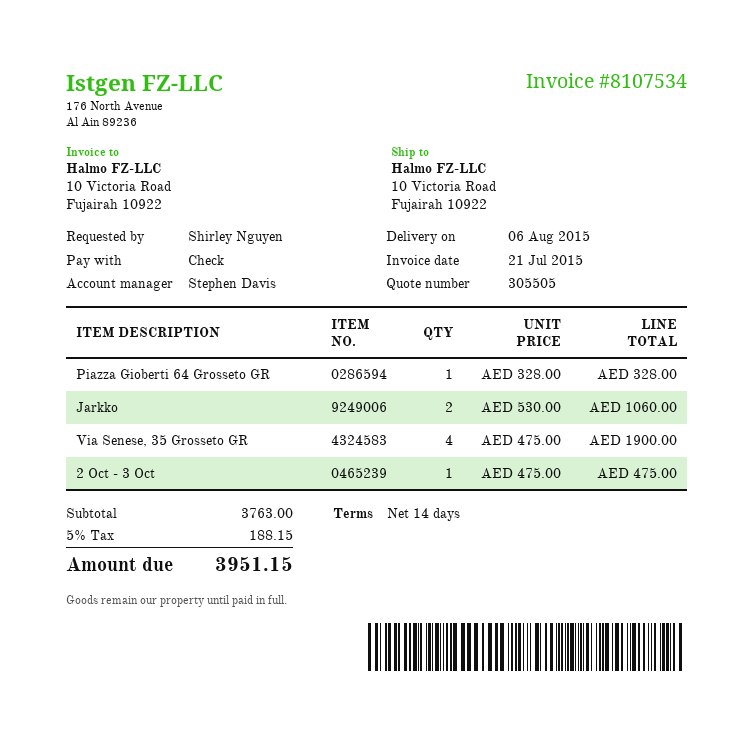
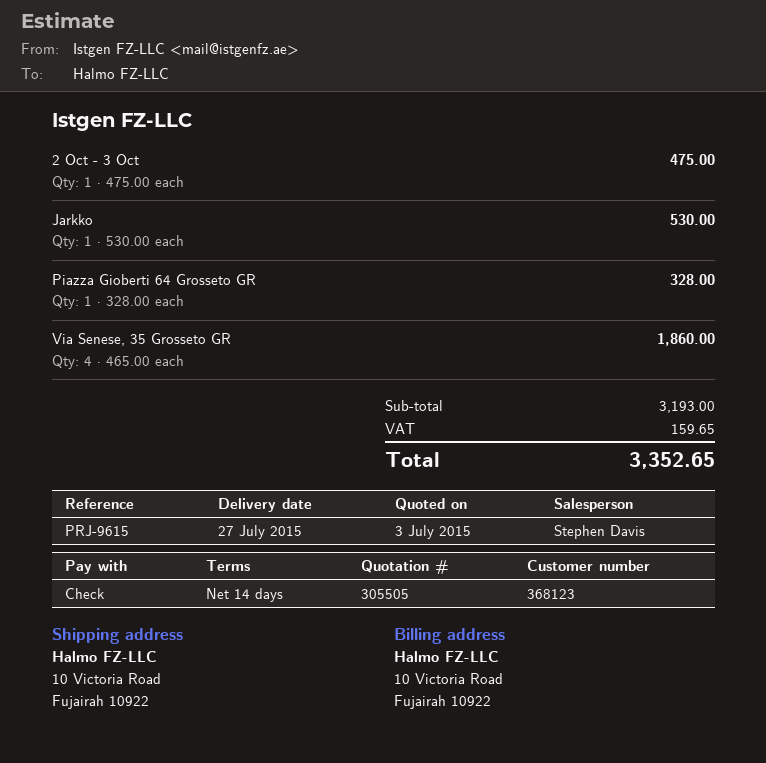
delivery date: 2015-08-06 -> 2015-07-27
Jarkko: 2 x 530.00 = 1060.00 -> 1 x 530.00 = 530.00
Via Senese, 35 Grosseto GR: 4 x 475.00 = 1900.00 -> 4 x 465.00 = 1860.00
subtotal: 3763.00 -> 3193.00
tax: 188.15 -> 159.65
total: 3951.15 -> 3352.65

